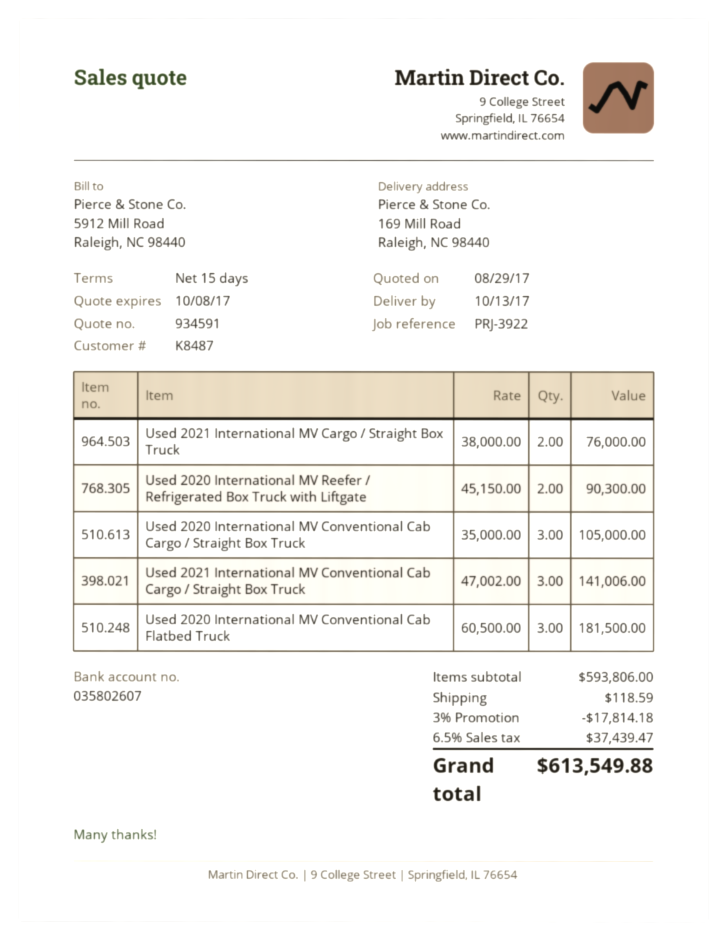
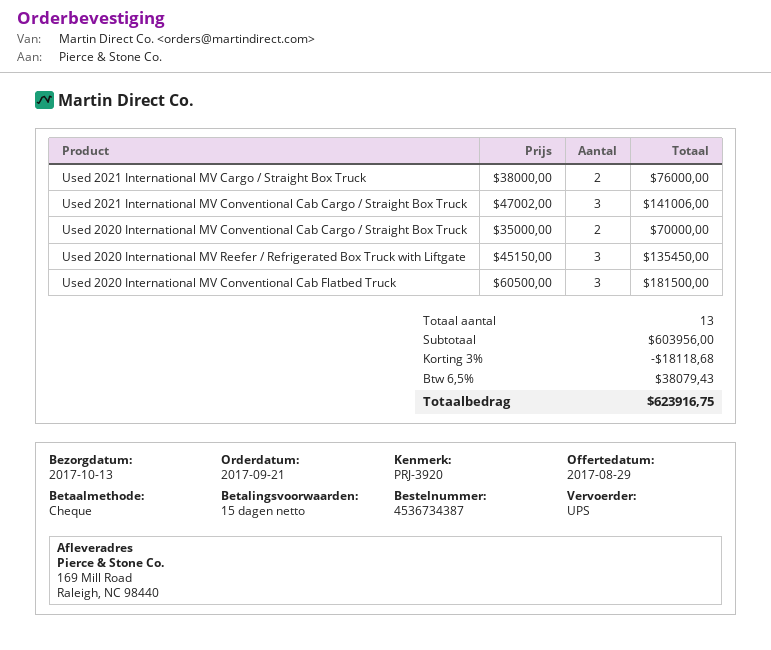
reference: PRJ-3922 -> PRJ-3920
Used 2020 International MV Reefer / Refrigerated Box Truck with Liftgate: 2 x 45150.00 = 90300.00 -> 3 x 45150.00 = 135450.00
Used 2020 International MV Conventional Cab Cargo / Straight Box Truck: 3 x 35000.00 = 105000.00 -> 2 x 35000.00 = 70000.00
subtotal: 593806.00 -> 603956.00
discount: 3% = 17814.18 -> 3% = 18118.68
shipping: 118.59 -> none
tax: 6.5% = 37439.47 -> 6.5% = 38079.43
total: 613549.88 -> 623916.75

